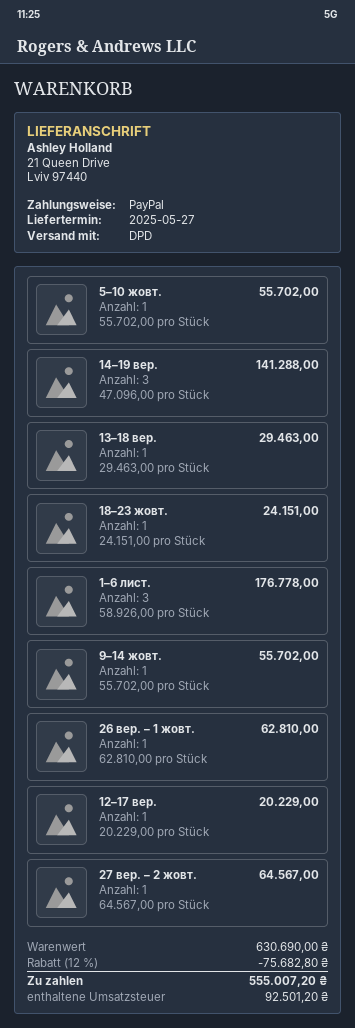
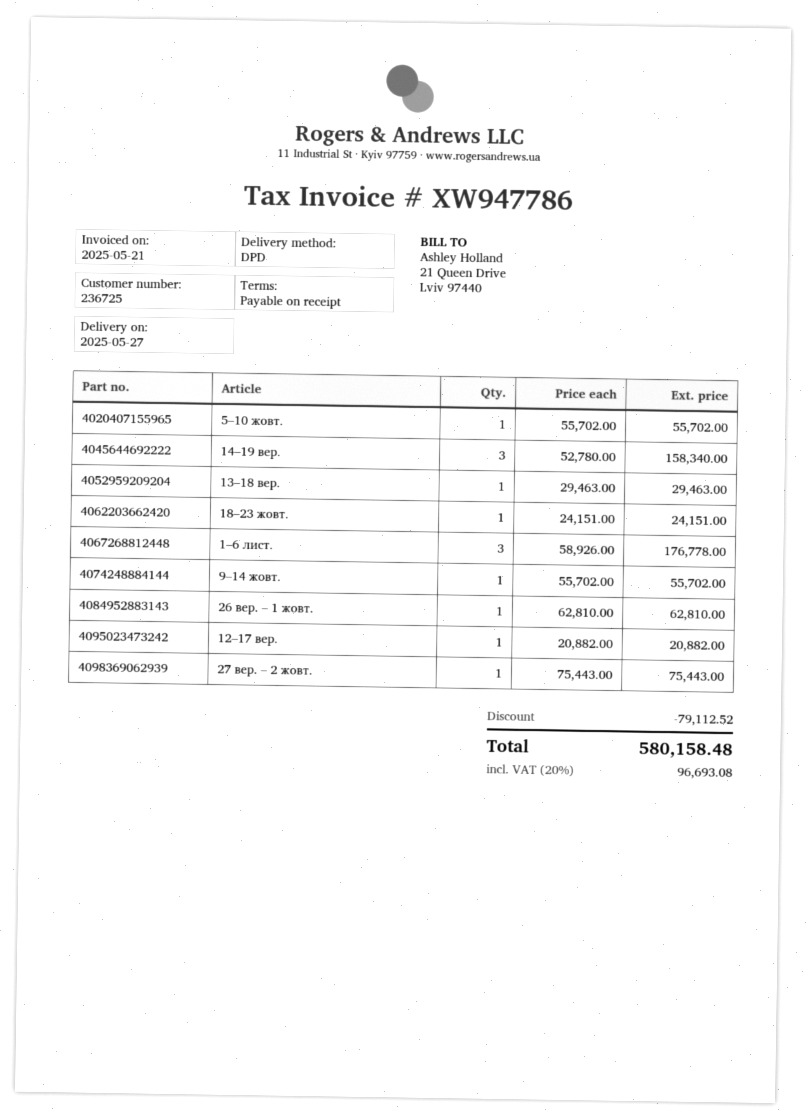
14–19 вер.: 3 x 47096.00 = 141288.00 -> 3 x 52780.00 = 158340.00
12–17 вер.: 1 x 20229.00 = 20229.00 -> 1 x 20882.00 = 20882.00
27 вер. – 2 жовт.: 1 x 64567.00 = 64567.00 -> 1 x 75443.00 = 75443.00
discount: 75682.80 -> 79112.52
tax: 92501.20 -> 96693.08
total: 555007.20 -> 580158.48

